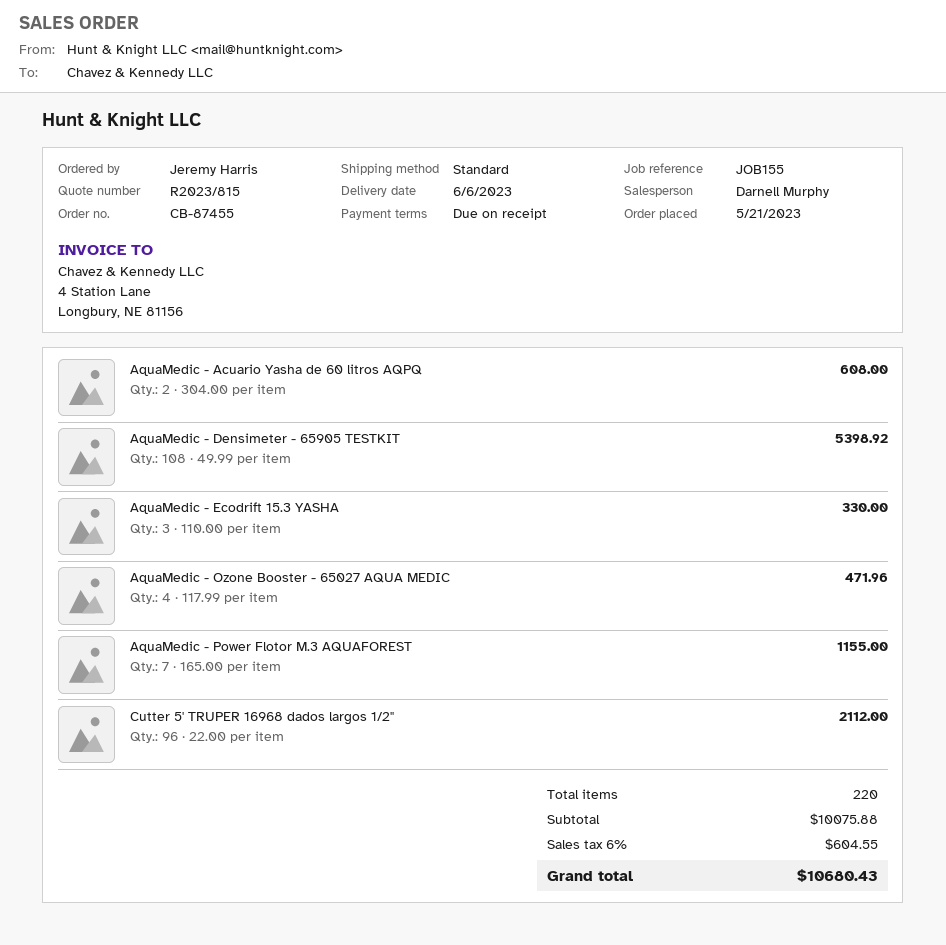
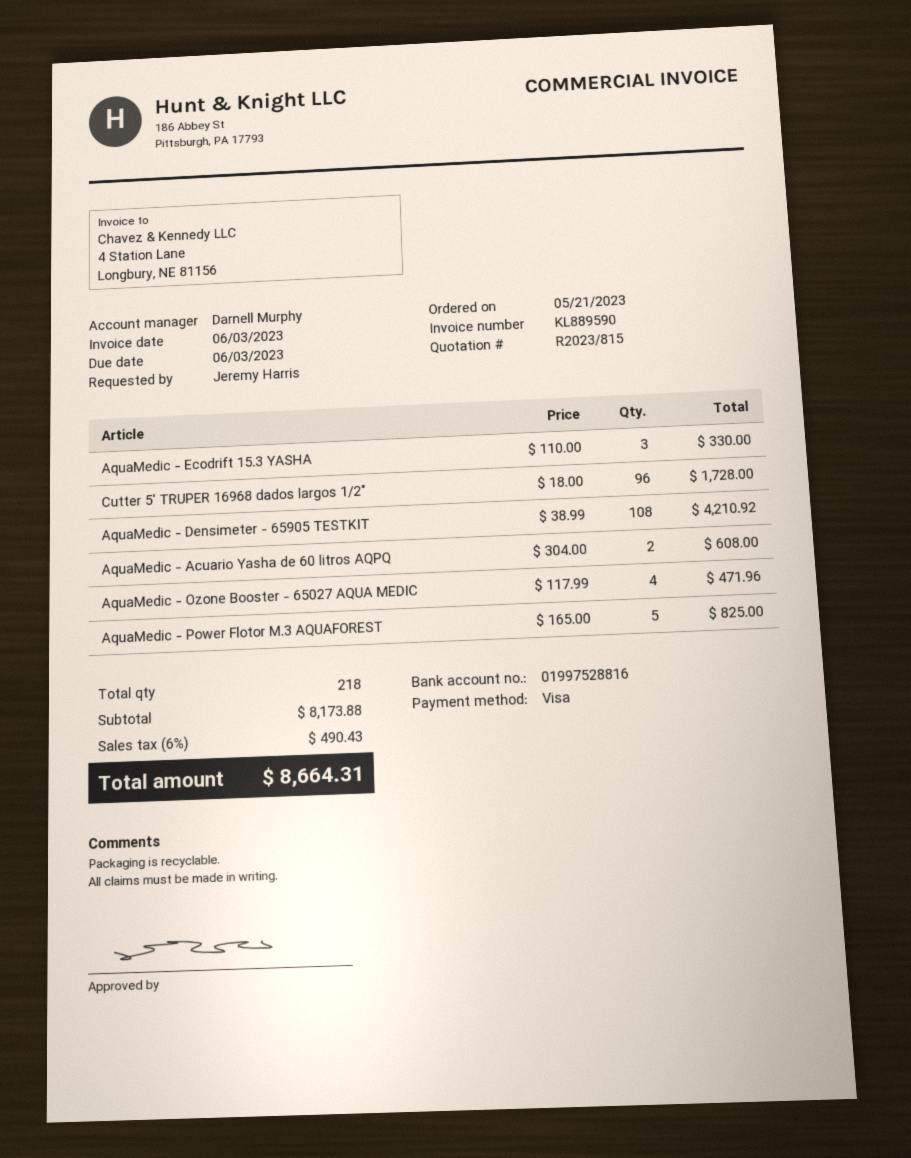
AquaMedic - Densimeter - 65905 TESTKIT: 108 x 49.99 = 5398.92 -> 108 x 38.99 = 4210.92
AquaMedic - Power Flotor M.3 AQUAFOREST: 7 x 165.00 = 1155.00 -> 5 x 165.00 = 825.00
Cutter 5' TRUPER 16968 dados largos 1/2": 96 x 22.00 = 2112.00 -> 96 x 18.00 = 1728.00
total quantity: 220 -> 218
subtotal: 10075.88 -> 8173.88
tax: 6% = 604.55 -> 6% = 490.43
total: 10680.43 -> 8664.31

